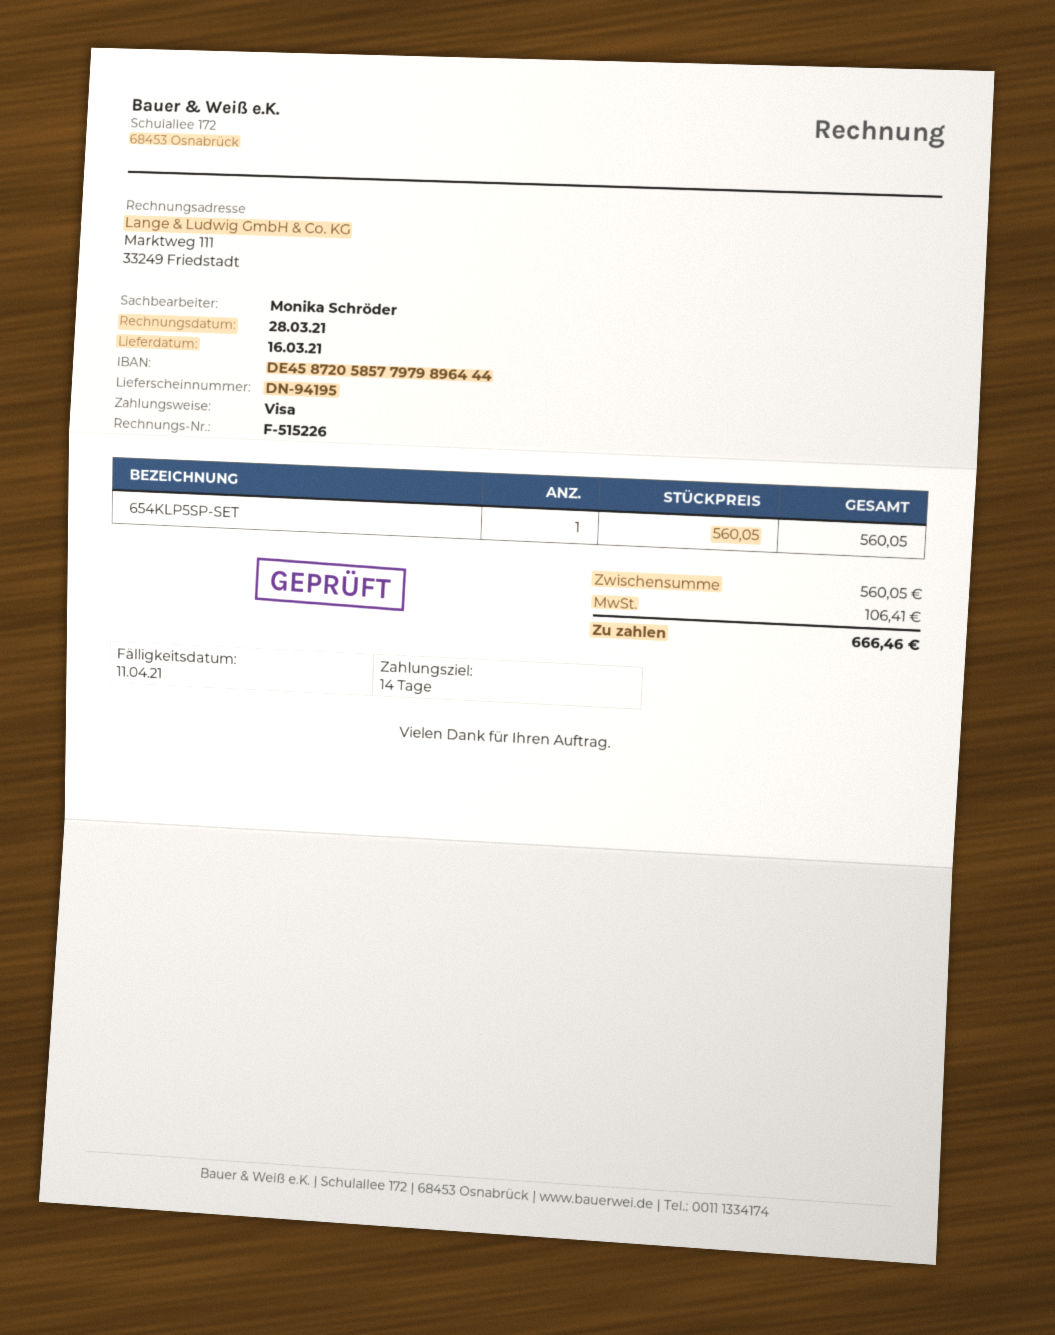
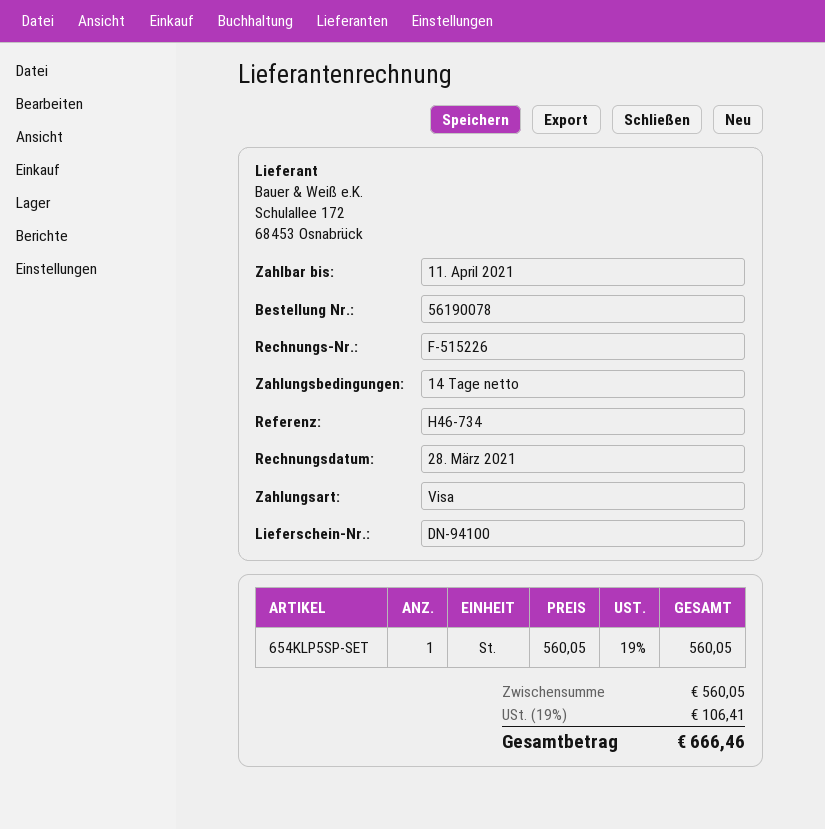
delivery note number: DN-94195 -> DN-94100

